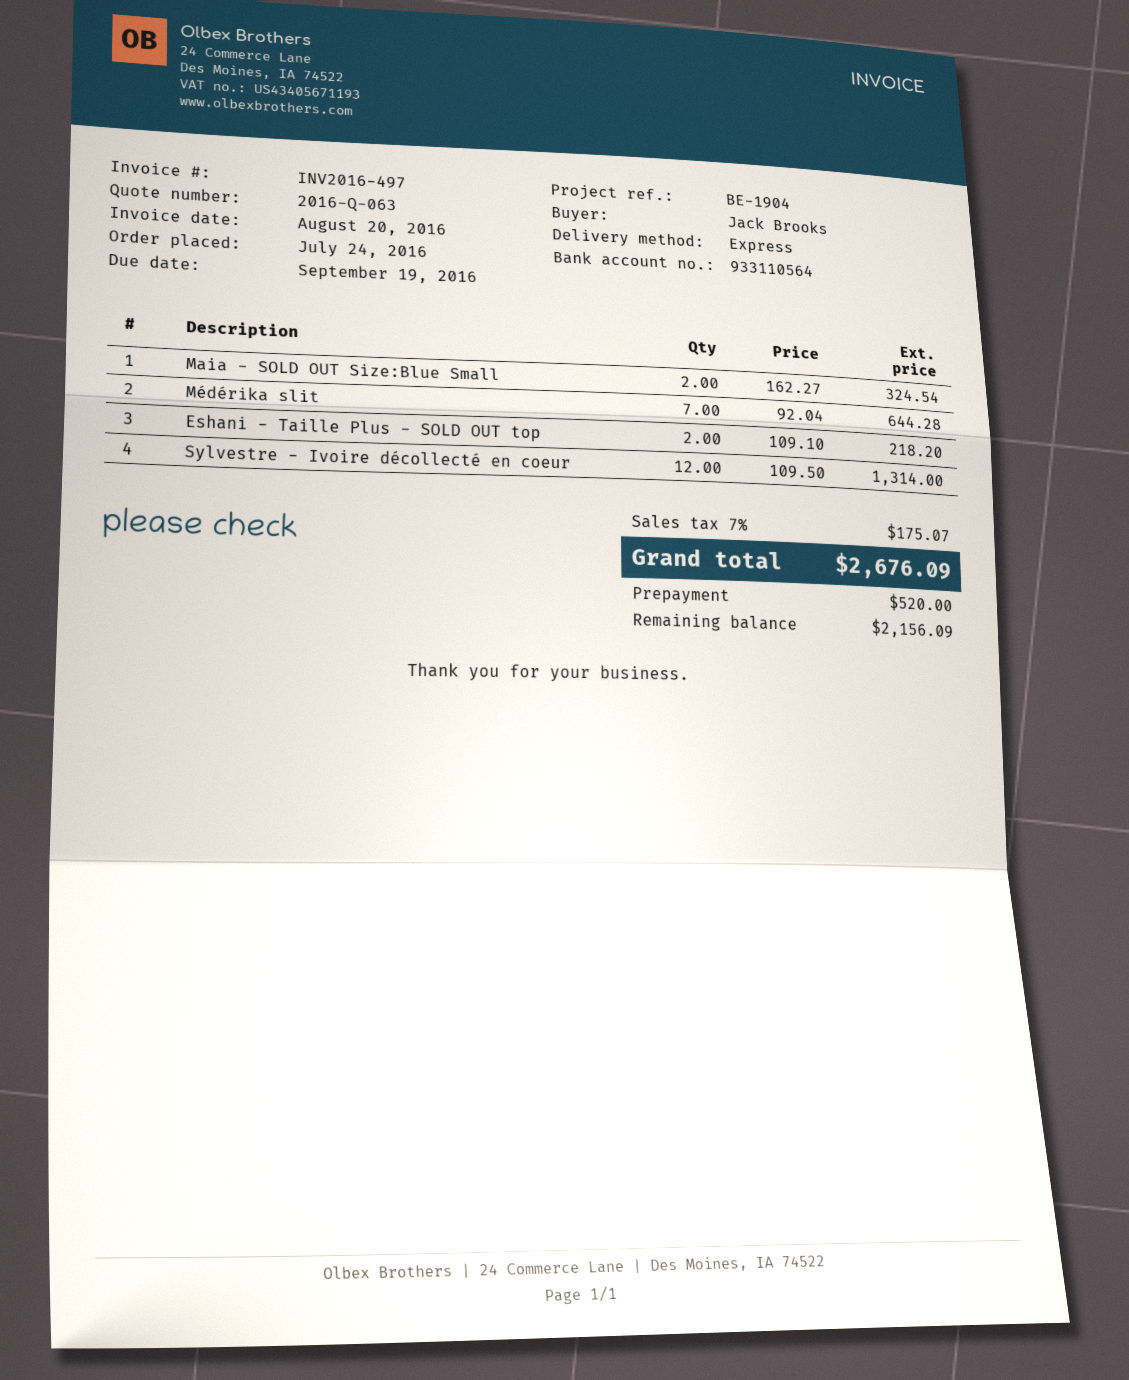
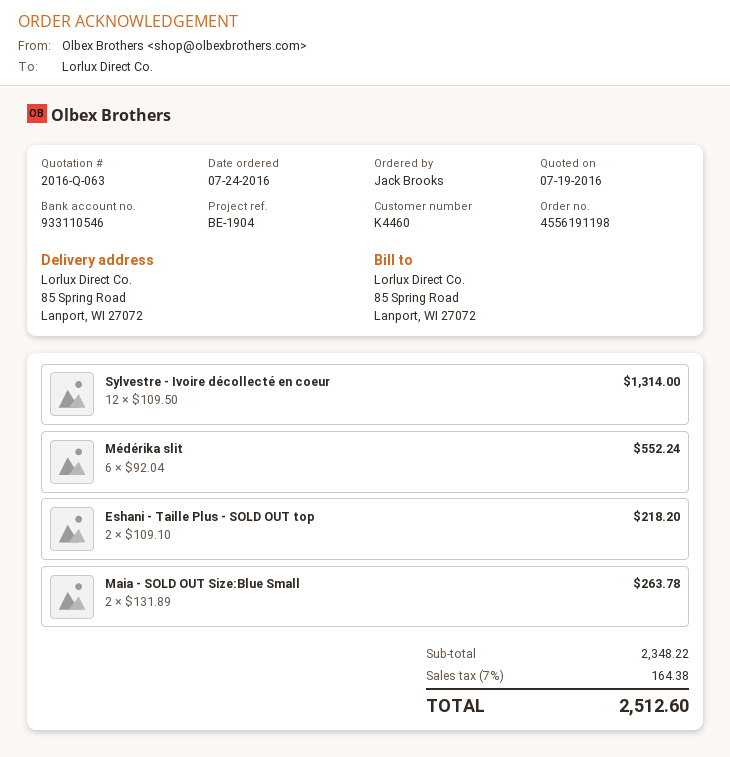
bank account: 933110564 -> 933110546
Maia - SOLD OUT Size:Blue Small: 2 x 162.27 = 324.54 -> 2 x 131.89 = 263.78
Médérika slit: 7 x 92.04 = 644.28 -> 6 x 92.04 = 552.24
tax: 7% = 175.07 -> 7% = 164.38
total: 2676.09 -> 2512.60

